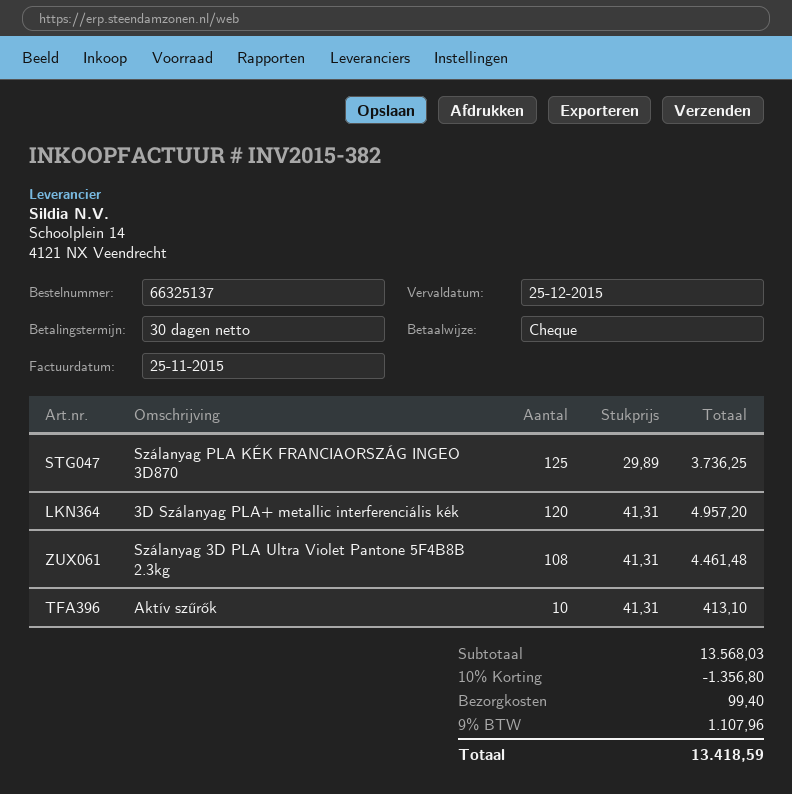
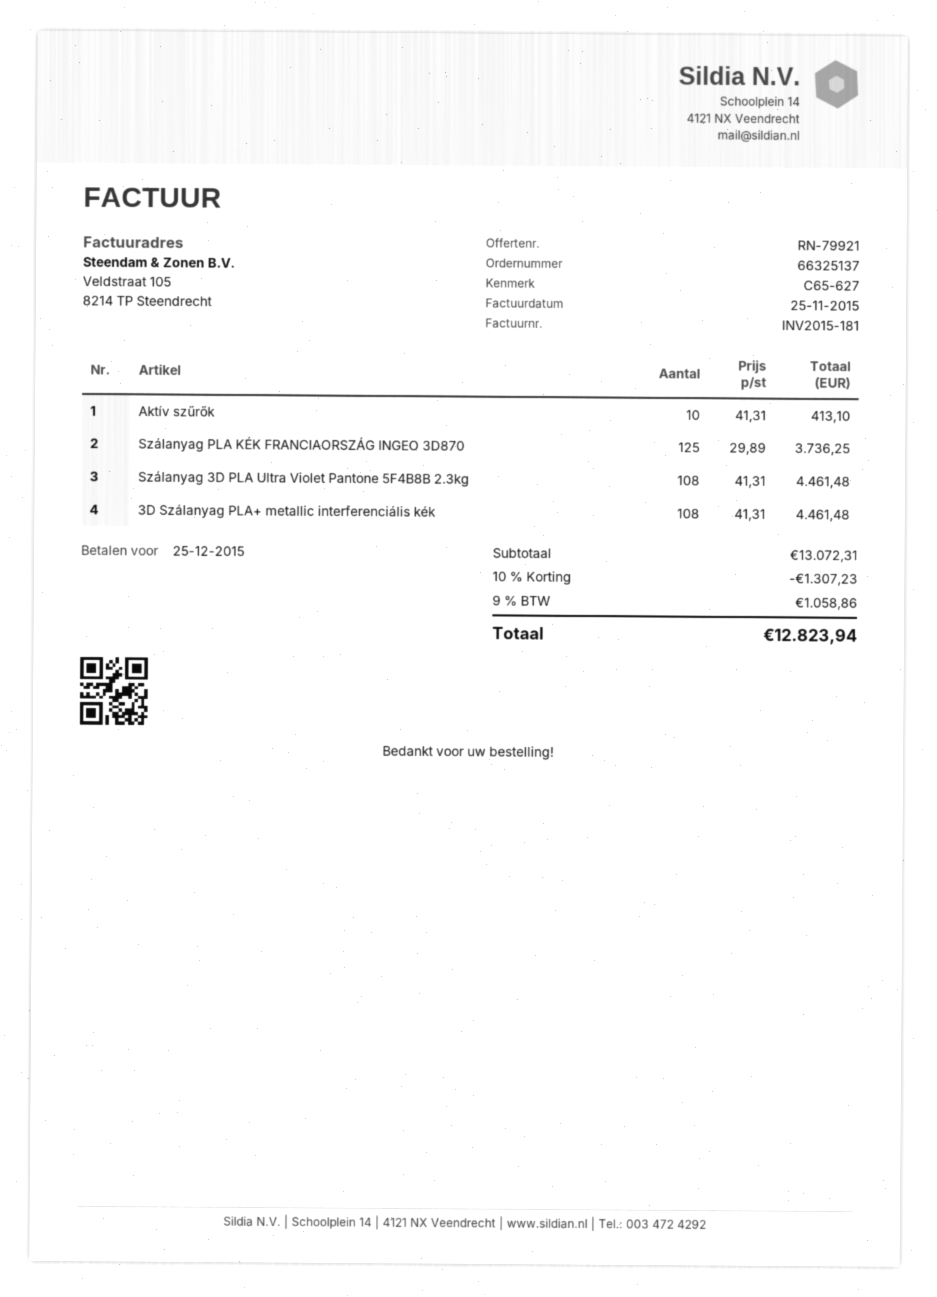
invoice number: INV2015-382 -> INV2015-181
3D Szálanyag PLA+ metallic interferenciális kék: 120 x 41.31 = 4957.20 -> 108 x 41.31 = 4461.48
subtotal: 13568.03 -> 13072.31
discount: 10% = 1356.80 -> 10% = 1307.23
shipping: 99.40 -> none
tax: 9% = 1107.96 -> 9% = 1058.86
total: 13418.59 -> 12823.94

